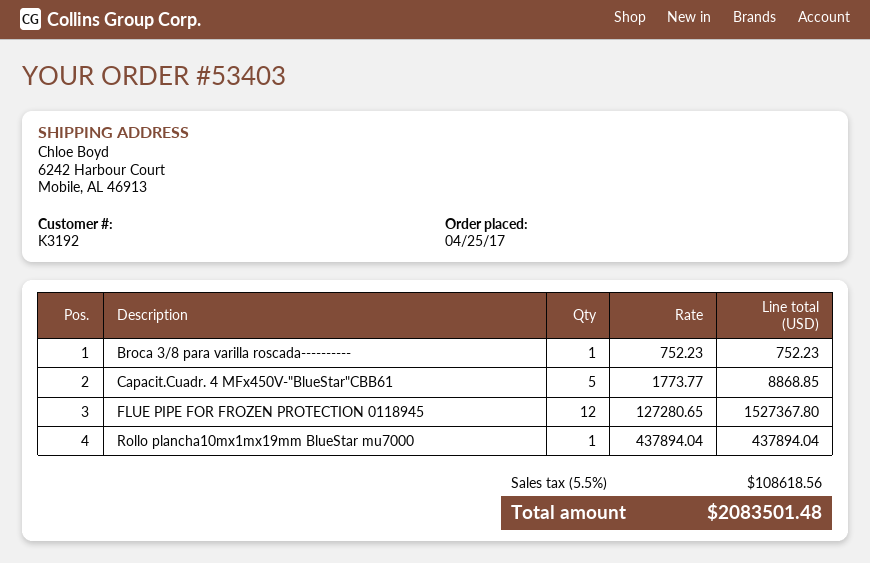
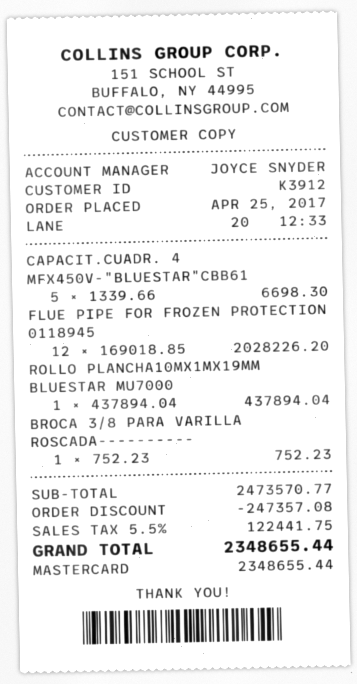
customer number: K3192 -> K3912
Capacit.Cuadr. 4 MFx450V-"BlueStar"CBB61: 5 x 1773.77 = 8868.85 -> 5 x 1339.66 = 6698.30
FLUE PIPE FOR FROZEN PROTECTION 0118945: 12 x 127280.65 = 1527367.80 -> 12 x 169018.85 = 2028226.20
discount: none -> 247357.08
tax: 5.5% = 108618.56 -> 5.5% = 122441.75
total: 2083501.48 -> 2348655.44

